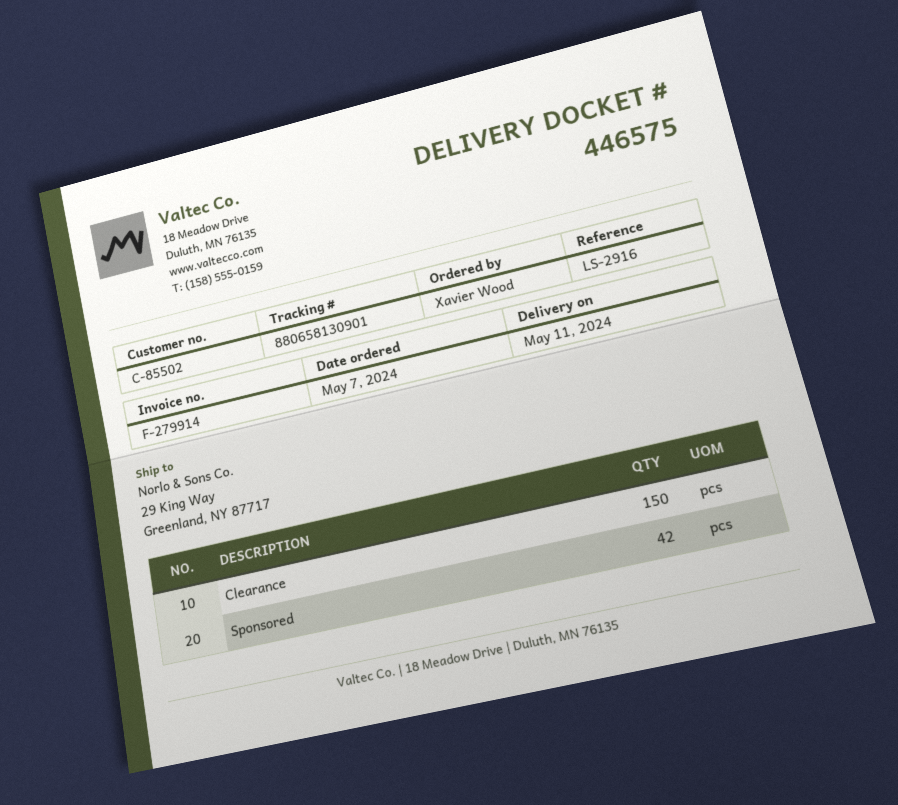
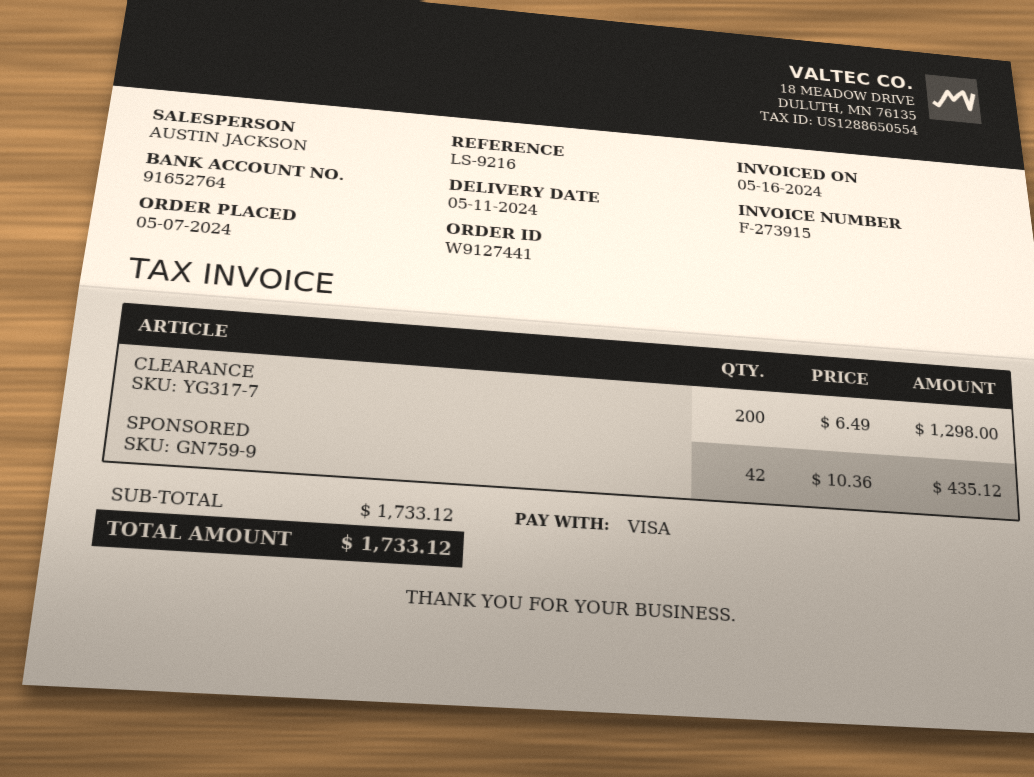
invoice number: F-279914 -> F-273915
reference: LS-2916 -> LS-9216
Clearance: 150 -> 200

